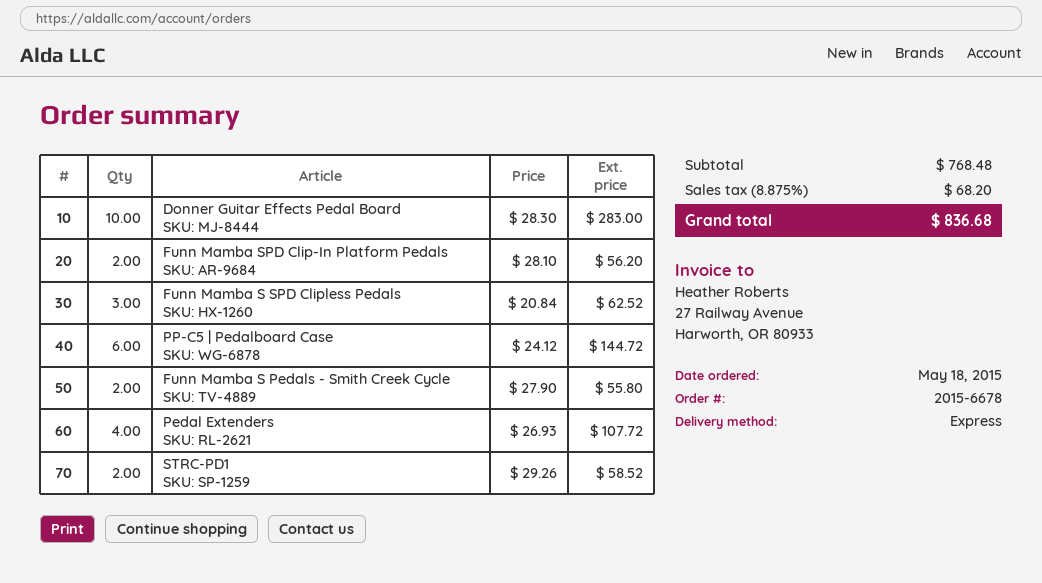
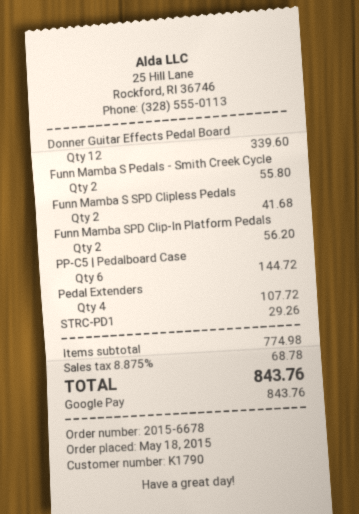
Donner Guitar Effects Pedal Board: 10 for 283.00 -> 12 for 339.60
Funn Mamba S SPD Clipless Pedals: 3 for 62.52 -> 2 for 41.68
STRC-PD1: 2 for 58.52 -> 1 for 29.26
subtotal: 768.48 -> 774.98
tax: 8.875% = 68.20 -> 8.875% = 68.78
total: 836.68 -> 843.76

